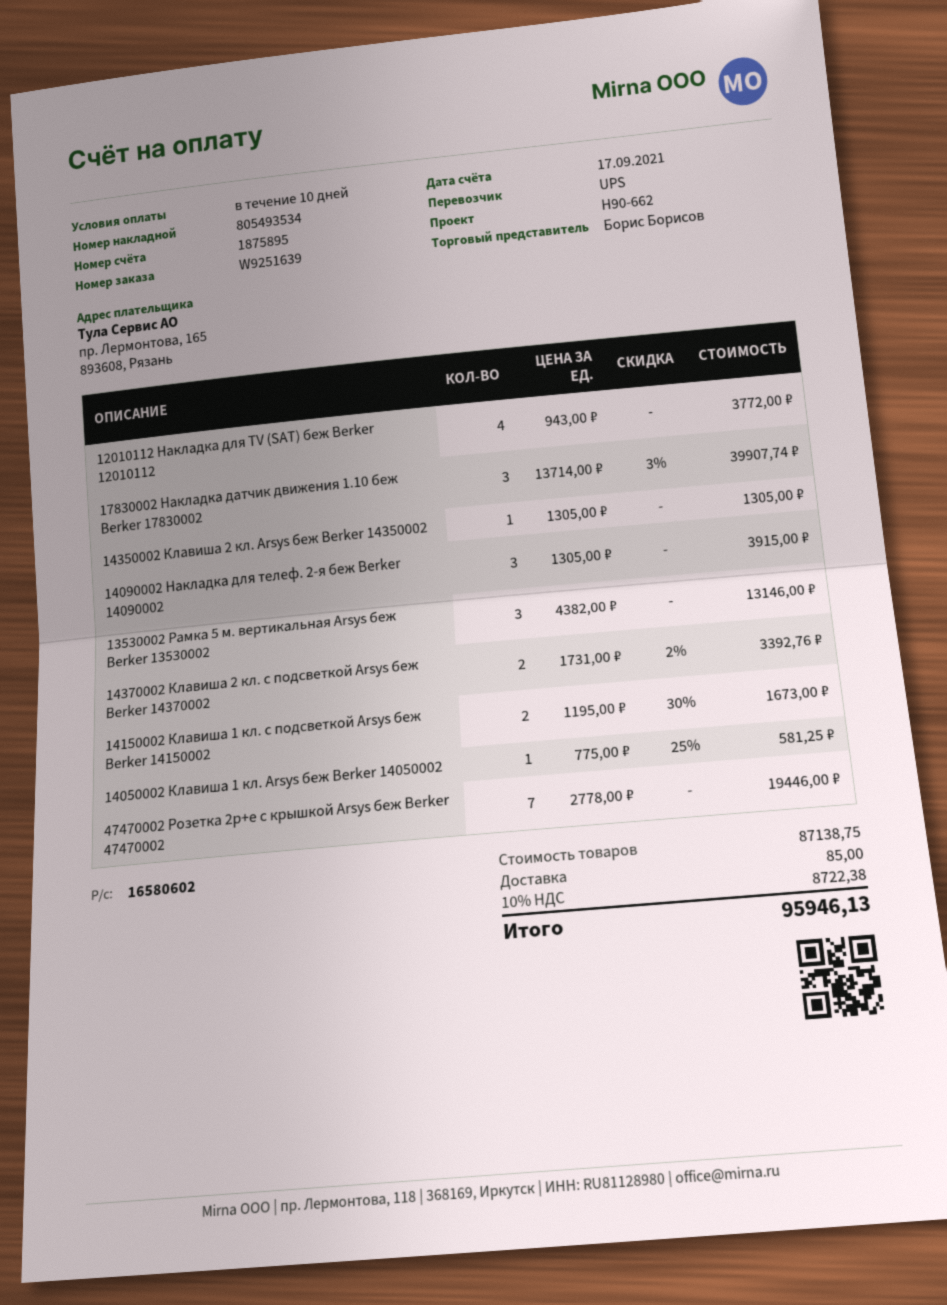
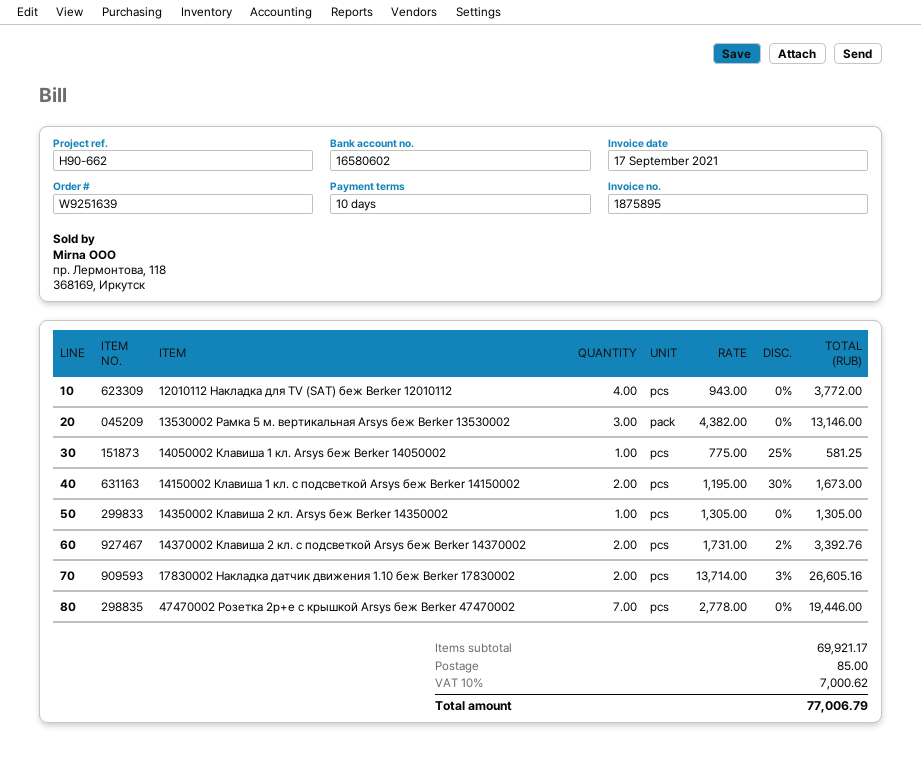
17830002 Накладка датчик движения 1.10 беж Berker 17830002: 3 x 13714.00 - 3% = 39907.74 -> 2 x 13714.00 - 3% = 26605.16
14090002 Накладка для телеф. 2-я беж Berker 14090002: 3 x 1305.00 = 3915.00 -> none
subtotal: 87138.75 -> 69921.17
tax: 10% = 8722.38 -> 10% = 7000.62
total: 95946.13 -> 77006.79

